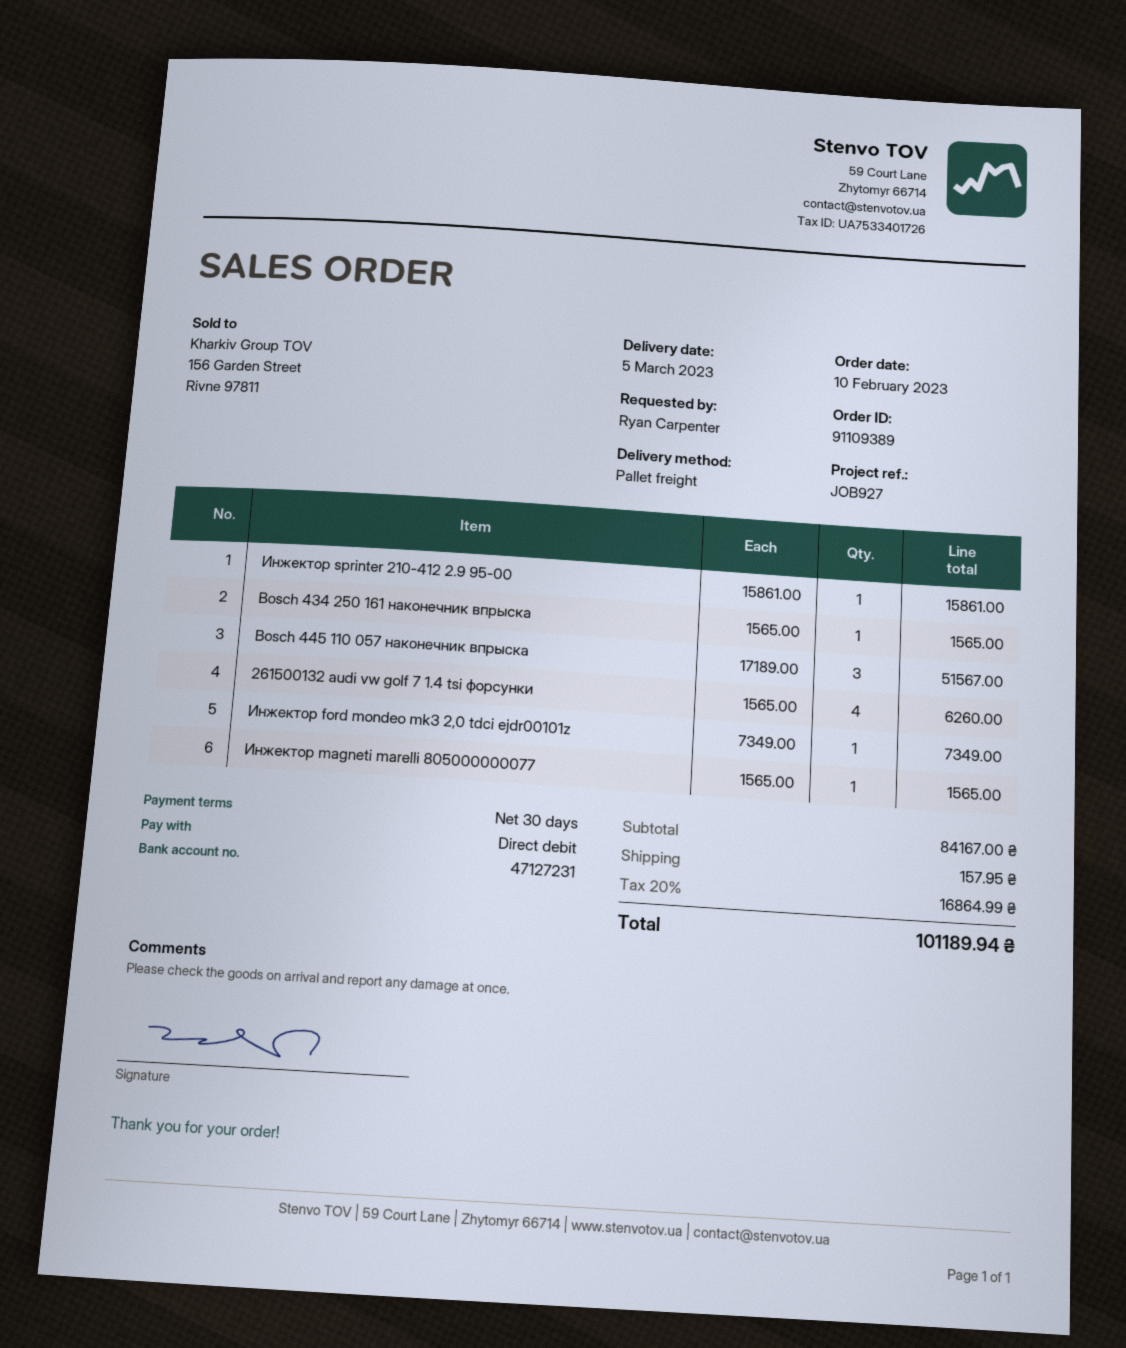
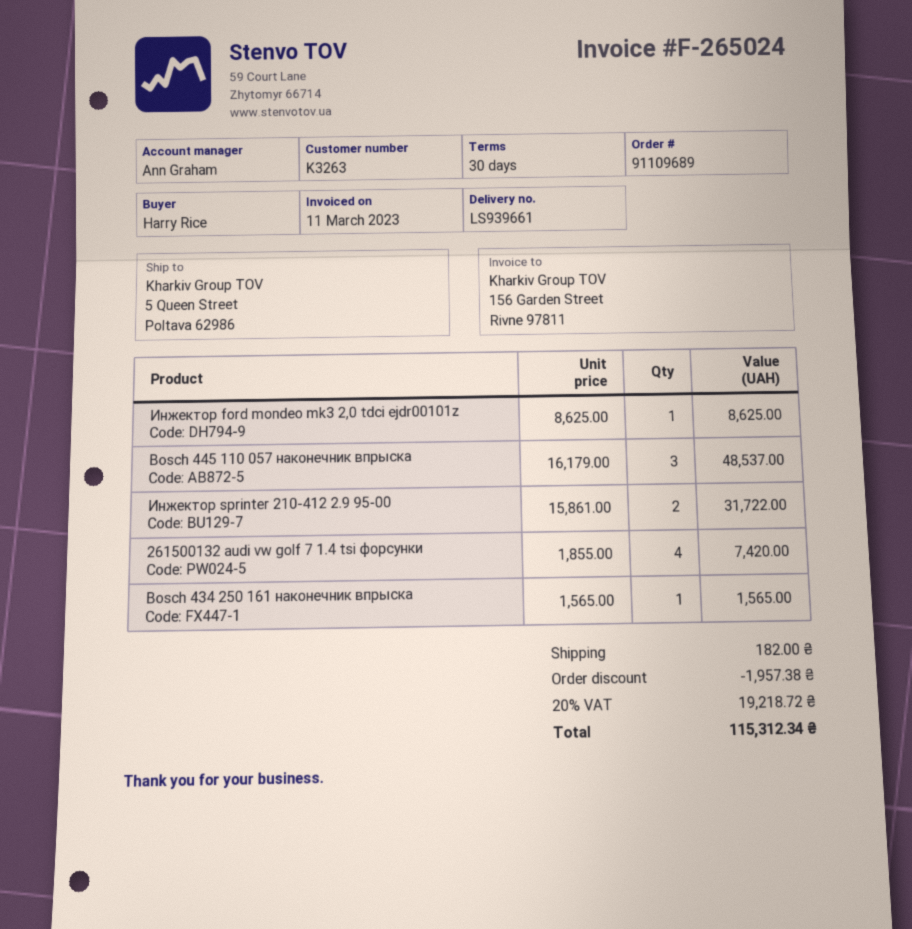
order number: 91109389 -> 91109689
ordered by: Ryan Carpenter -> Harry Rice
Инжектор sprinter 210-412 2.9 95-00: 1 x 15861.00 = 15861.00 -> 2 x 15861.00 = 31722.00
Bosch 445 110 057 наконечник впрыска: 3 x 17189.00 = 51567.00 -> 3 x 16179.00 = 48537.00
261500132 audi vw golf 7 1.4 tsi форсунки: 4 x 1565.00 = 6260.00 -> 4 x 1855.00 = 7420.00
Инжектор ford mondeo mk3 2,0 tdci ejdr00101z: 1 x 7349.00 = 7349.00 -> 1 x 8625.00 = 8625.00
Инжектор magneti marelli 805000000077: 1 x 1565.00 = 1565.00 -> none
discount: none -> 1957.38
shipping: 157.95 -> 182.00
tax: 20% = 16864.99 -> 20% = 19218.72
total: 101189.94 -> 115312.34

